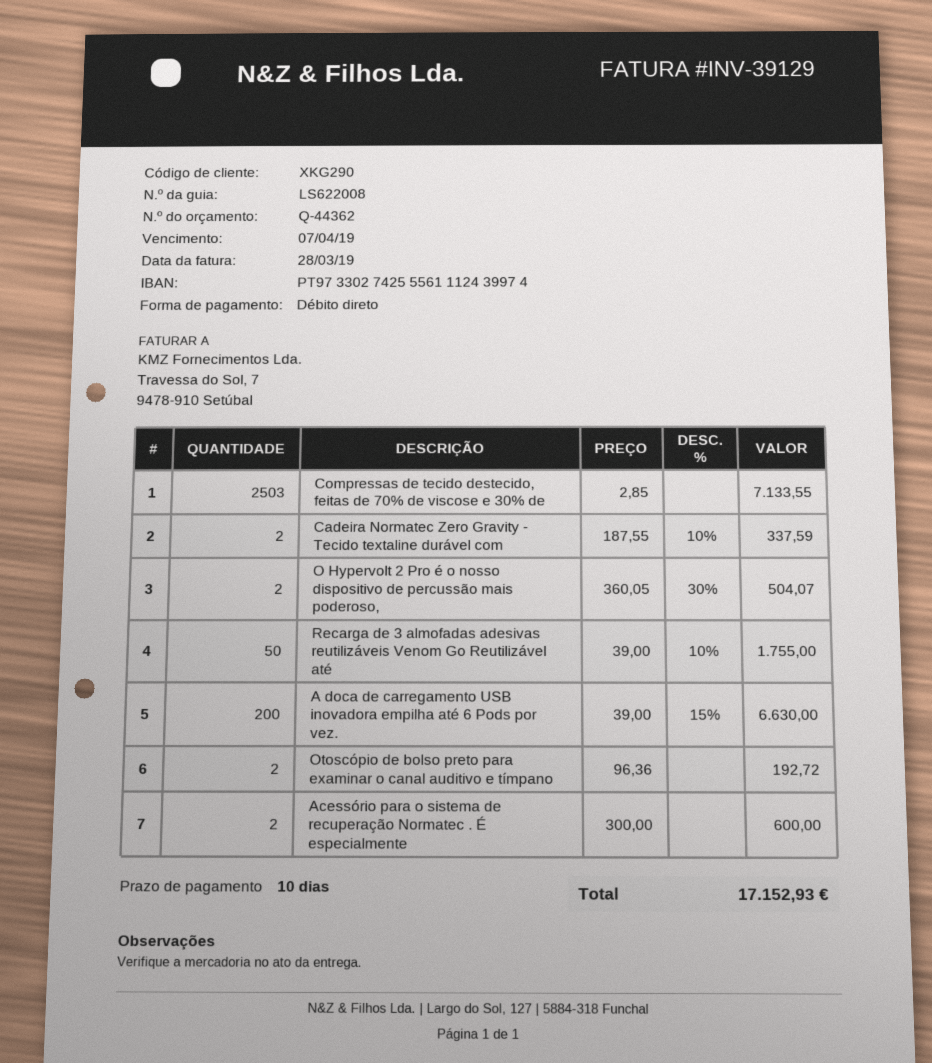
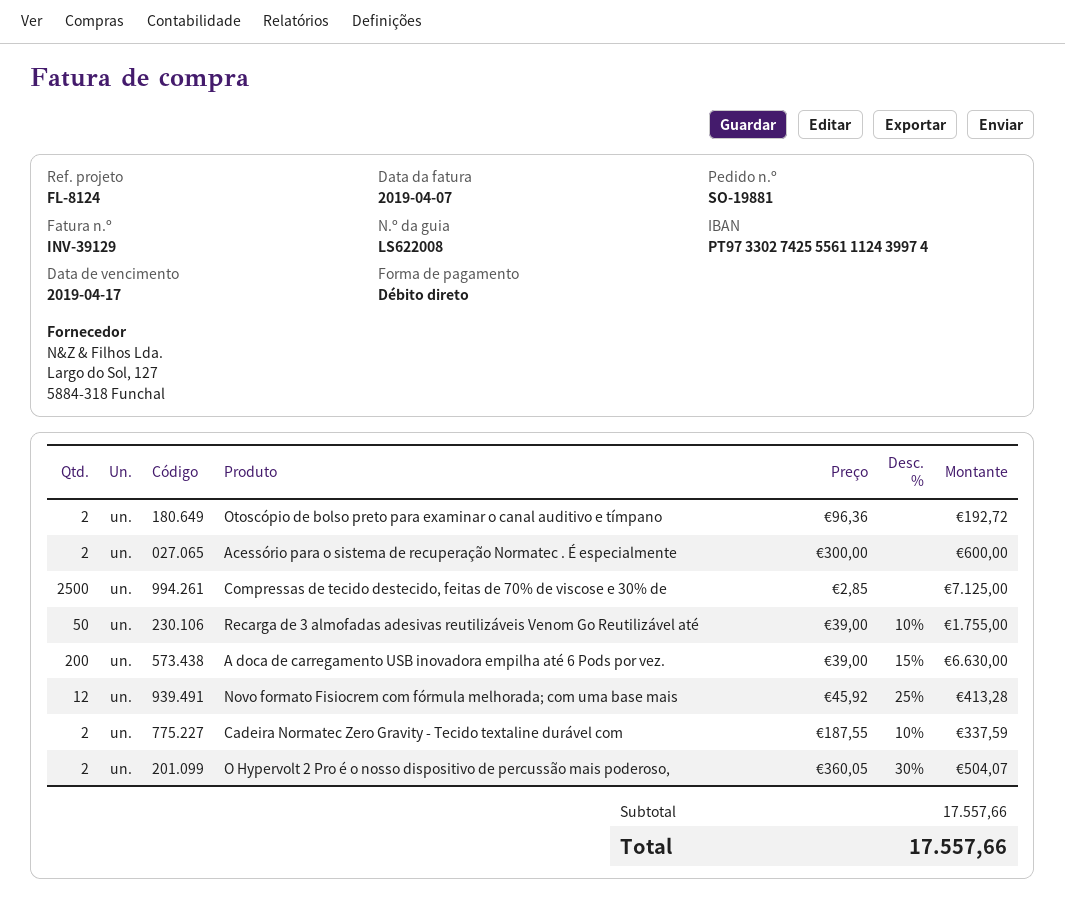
invoice date: 2019-03-28 -> 2019-04-07
due date: 2019-04-07 -> 2019-04-17
Compressas de tecido destecido, feitas de 70% de viscose e 30% de: 2503 x 2.85 = 7133.55 -> 2500 x 2.85 = 7125.00
Novo formato Fisiocrem com fórmula melhorada; com uma base mais: none -> 12 x 45.92 - 25% = 413.28
total: 17152.93 -> 17557.66

